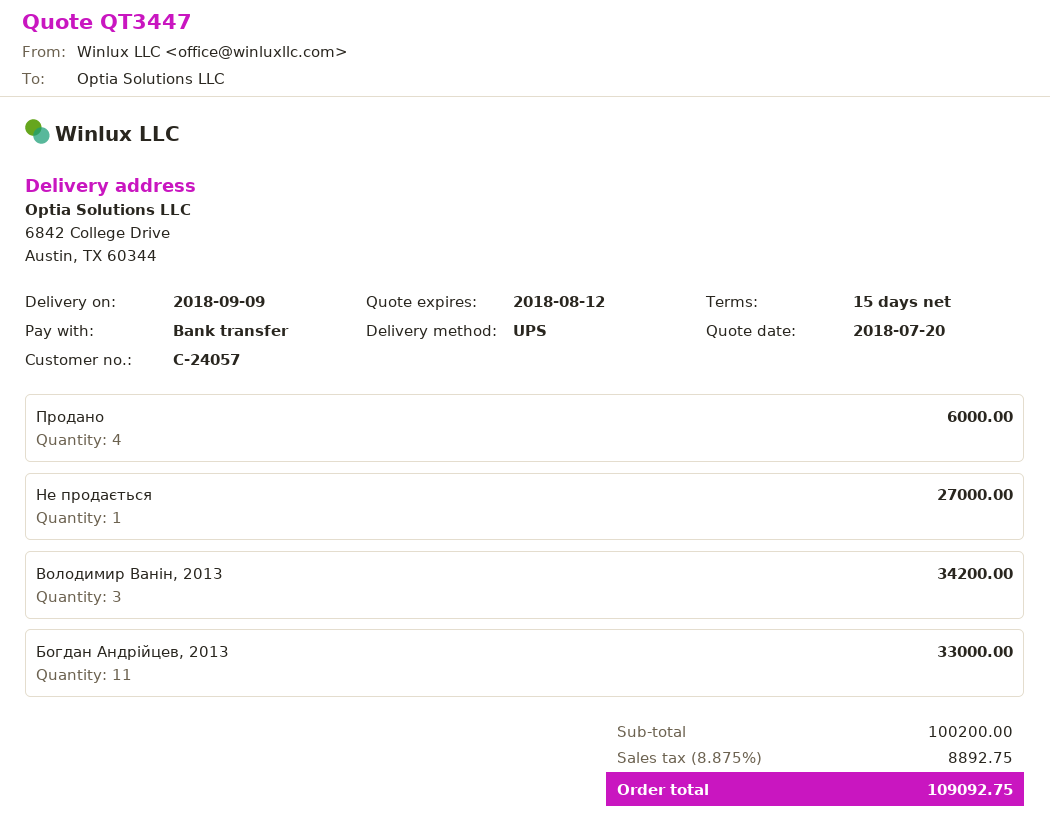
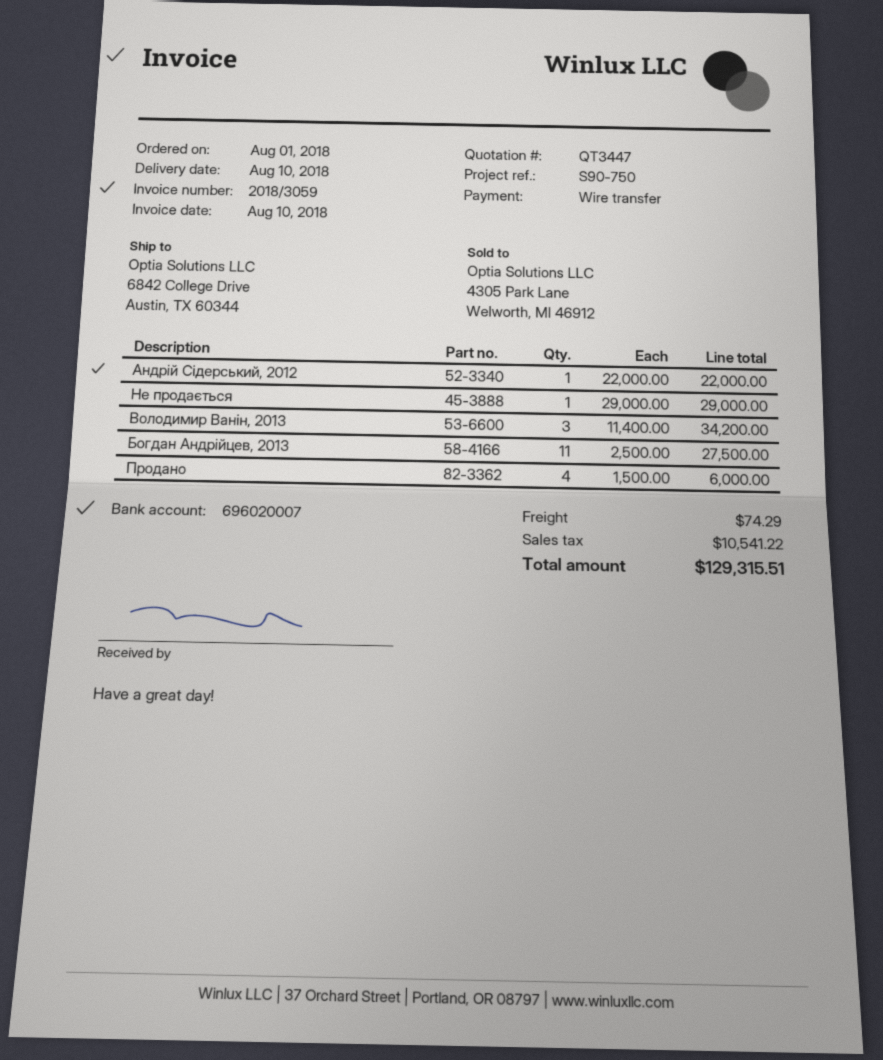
delivery date: 2018-09-09 -> 2018-08-10
Не продається: 1 for 27000.00 -> 1 for 29000.00
Богдан Андрійцев, 2013: 11 for 33000.00 -> 11 for 27500.00
Андрій Сідерський, 2012: none -> 1 for 22000.00
shipping: none -> 74.29
tax: 8892.75 -> 10541.22
total: 109092.75 -> 129315.51

